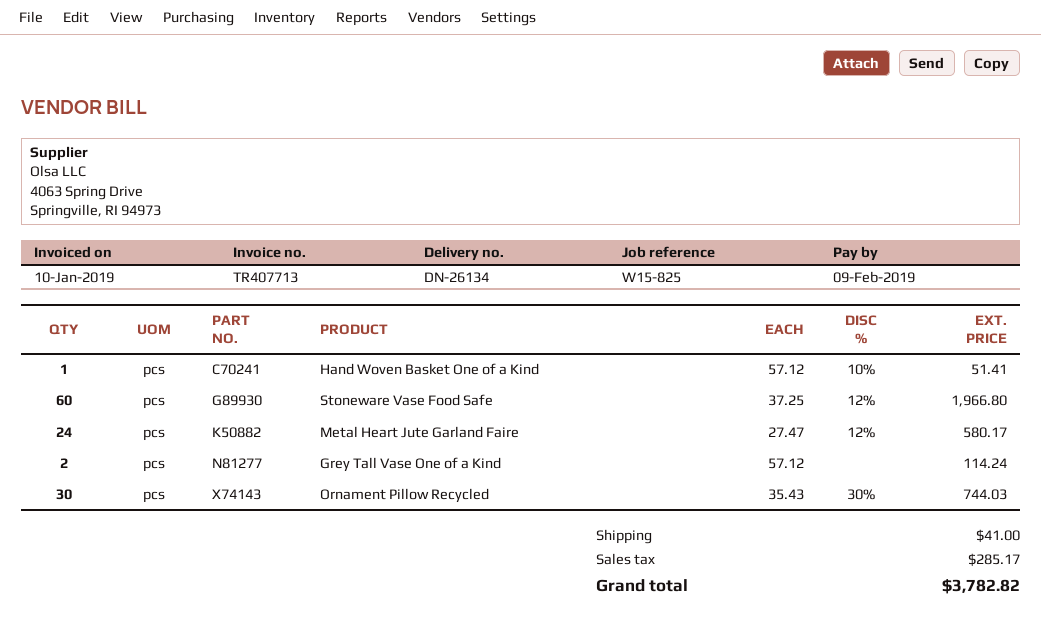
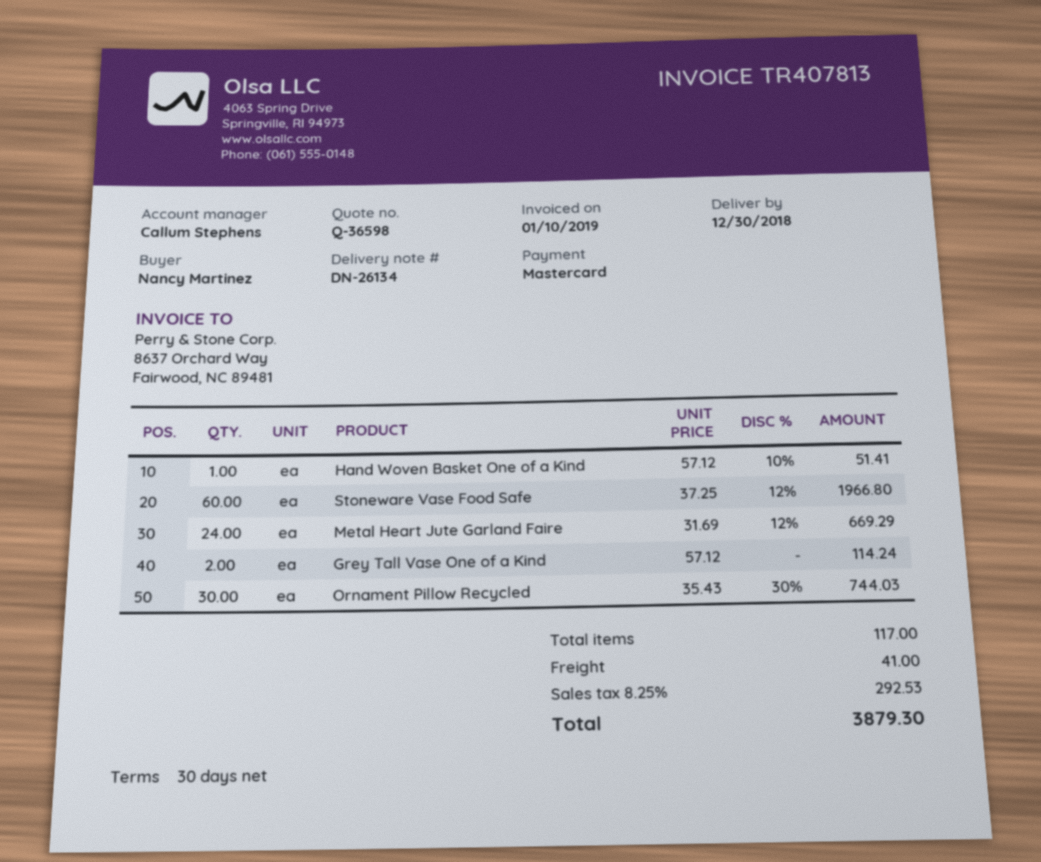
invoice number: TR407713 -> TR407813
Metal Heart Jute Garland Faire: 24 x 27.47 - 12% = 580.17 -> 24 x 31.69 - 12% = 669.29
tax: 285.17 -> 292.53
total: 3782.82 -> 3879.30

